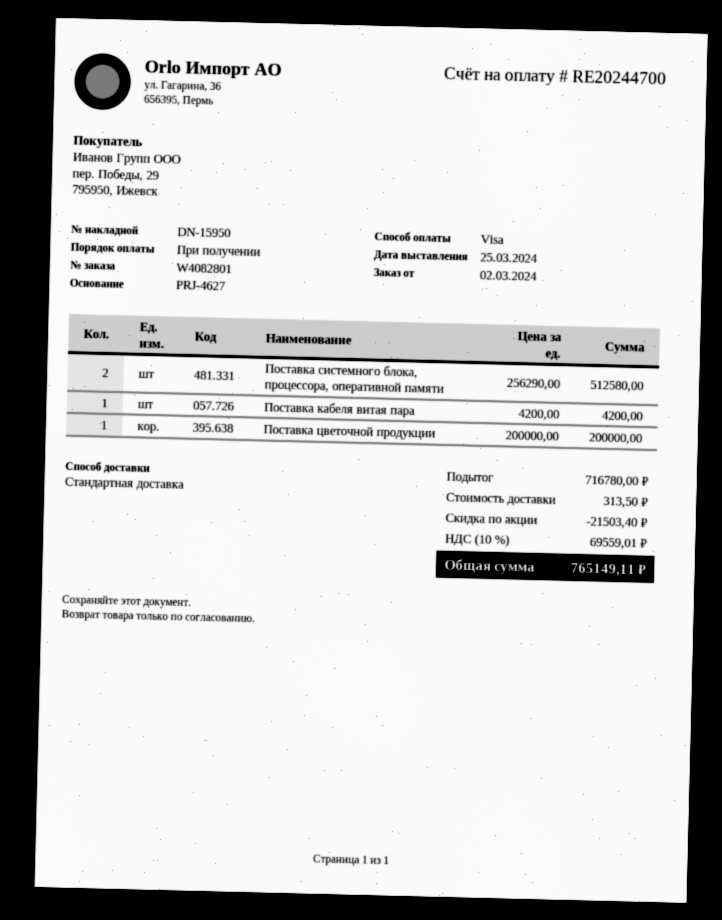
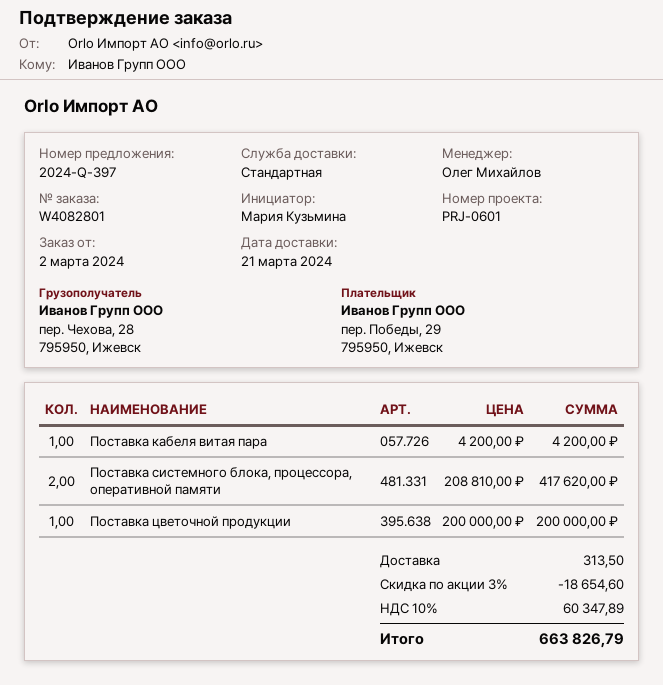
reference: PRJ-4627 -> PRJ-0601
Поставка системного блока, процессора, оперативной памяти: 2 x 256290.00 = 512580.00 -> 2 x 208810.00 = 417620.00
discount: 21503.40 -> 18654.60
tax: 10% = 69559.01 -> 10% = 60347.89
total: 765149.11 -> 663826.79

